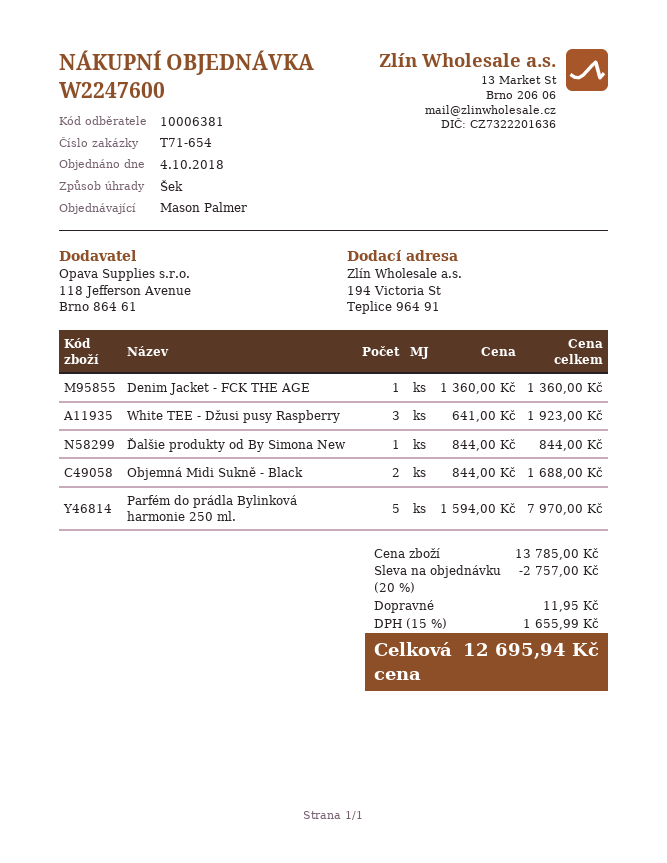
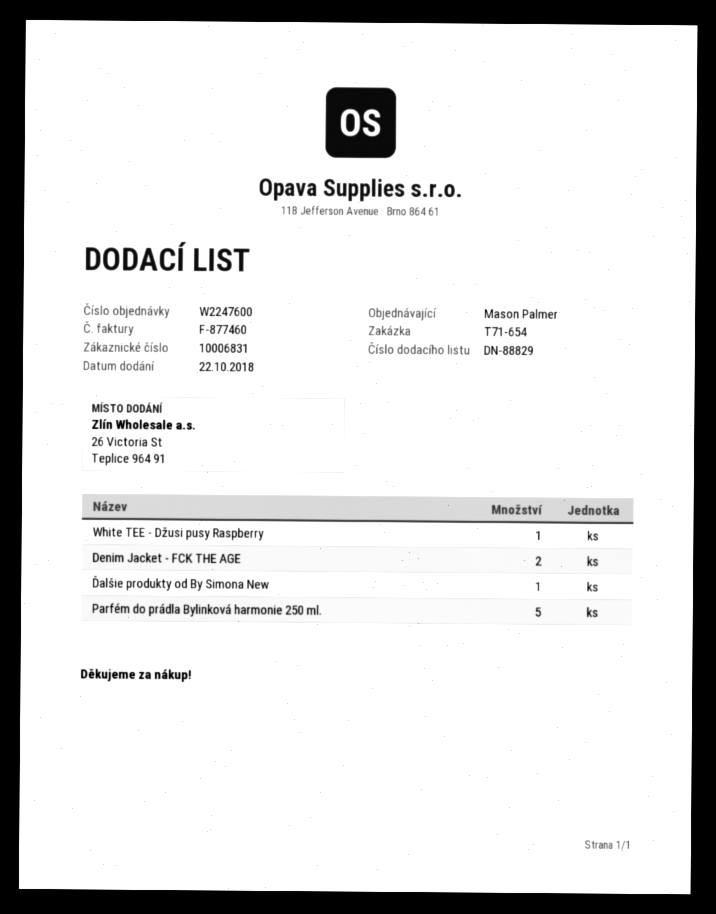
customer number: 10006381 -> 10006831
ship to: 194 Victoria St, Teplice 964 91 -> 26 Victoria St, Teplice 964 91
Denim Jacket - FCK THE AGE: 1 -> 2
White TEE - Džusi pusy Raspberry: 3 -> 1
Objemná Midi Sukně - Black: 2 -> none

